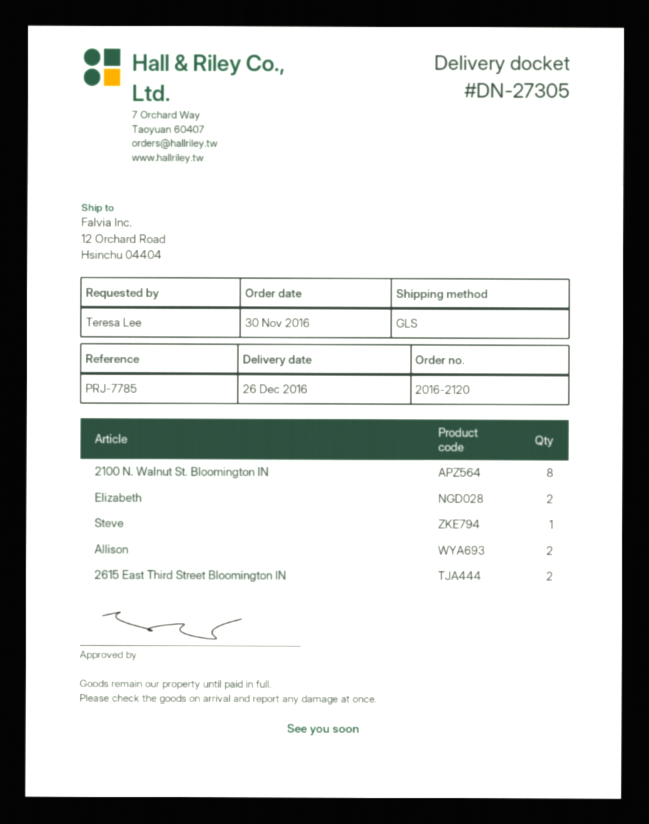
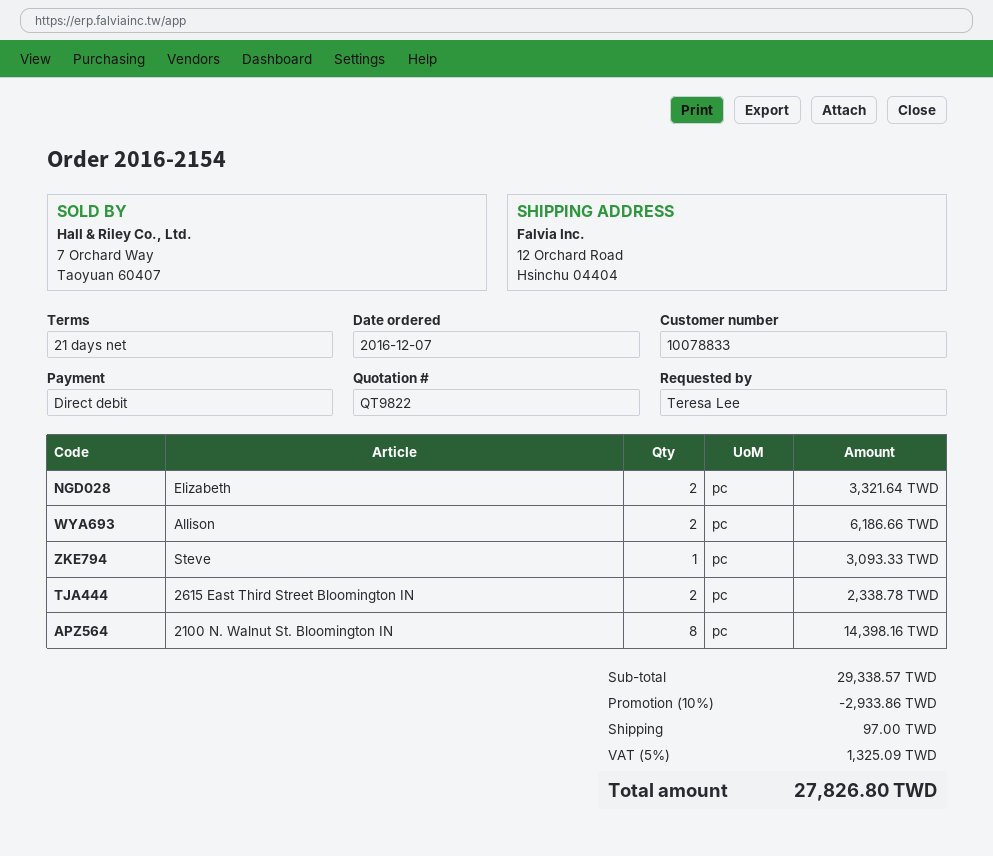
order number: 2016-2120 -> 2016-2154
order date: 2016-11-30 -> 2016-12-07

